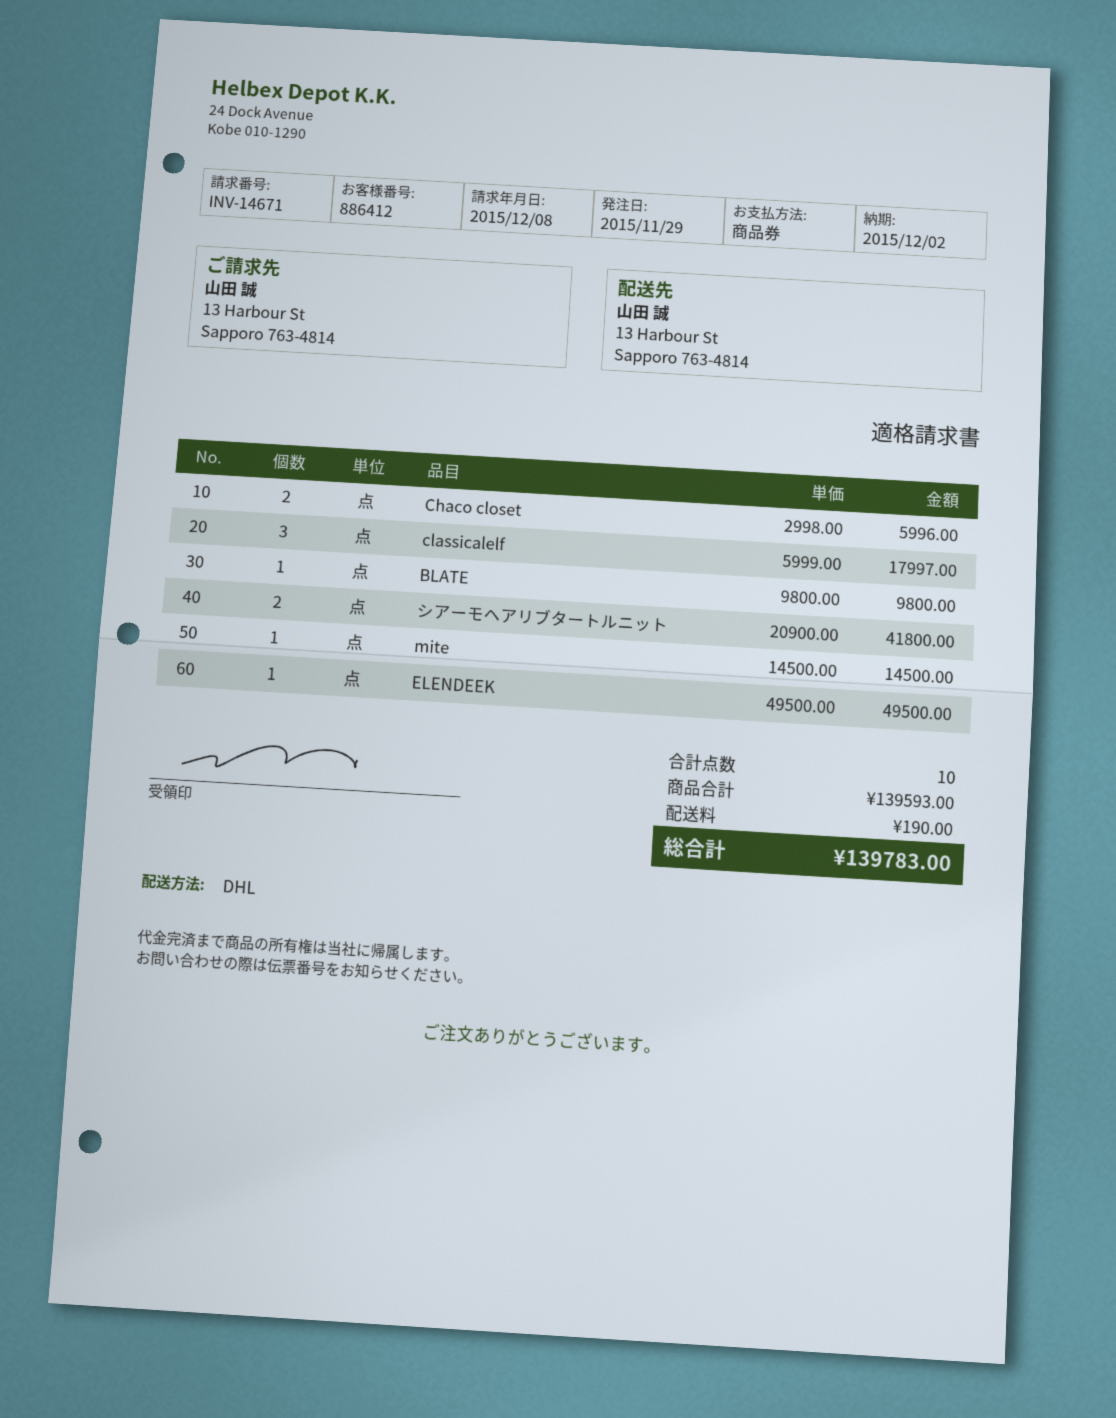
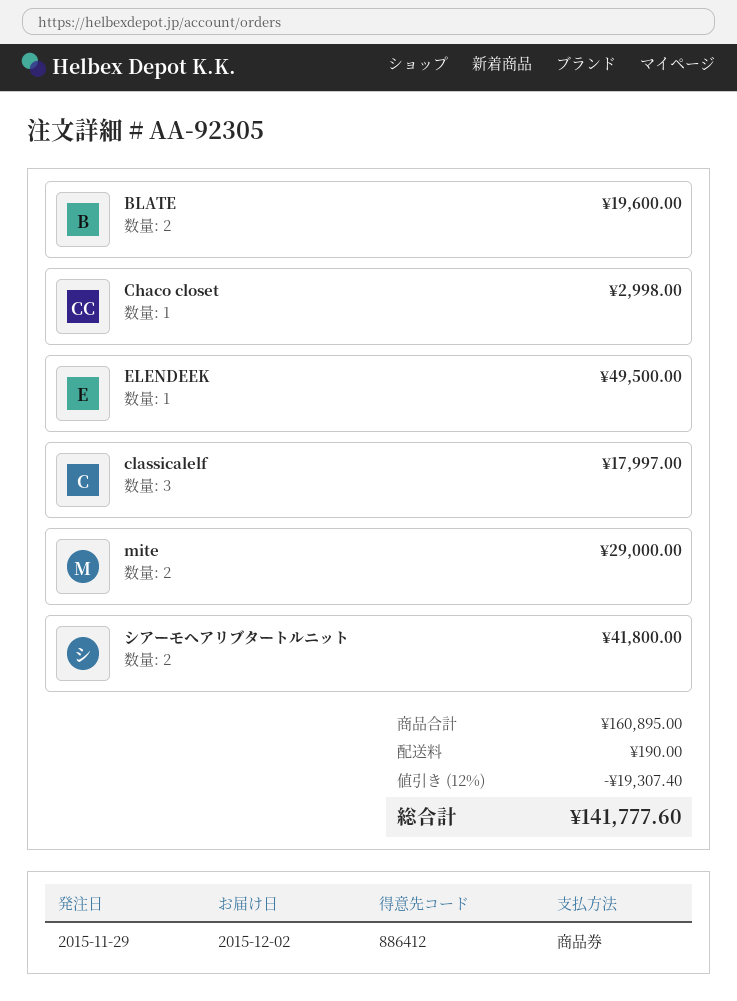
Chaco closet: 2 for 5996.00 -> 1 for 2998.00
BLATE: 1 for 9800.00 -> 2 for 19600.00
mite: 1 for 14500.00 -> 2 for 29000.00
subtotal: 139593.00 -> 160895.00
discount: none -> 12% = 19307.40
total: 139783.00 -> 141777.60

